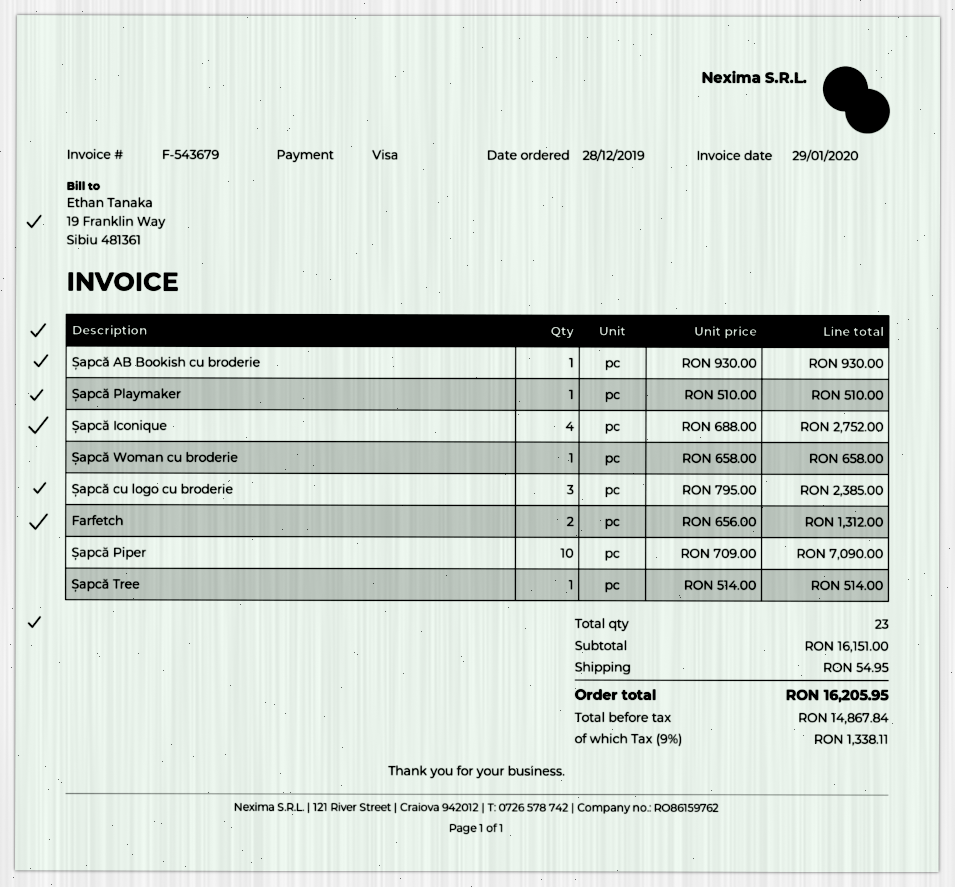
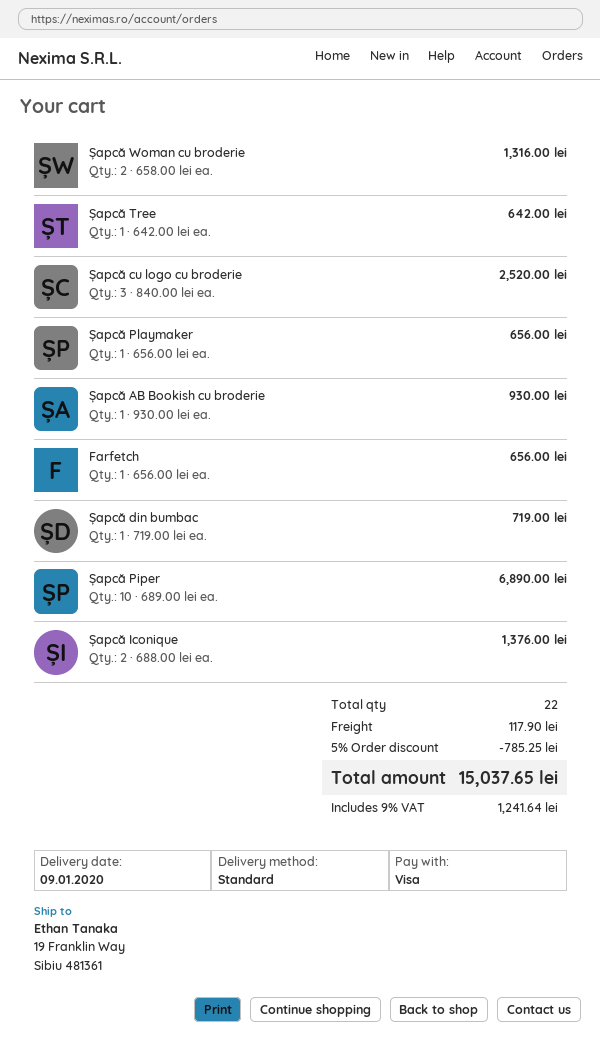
Șapcă Playmaker: 1 x 510.00 = 510.00 -> 1 x 656.00 = 656.00
Șapcă Iconique: 4 x 688.00 = 2752.00 -> 2 x 688.00 = 1376.00
Șapcă Woman cu broderie: 1 x 658.00 = 658.00 -> 2 x 658.00 = 1316.00
Șapcă cu logo cu broderie: 3 x 795.00 = 2385.00 -> 3 x 840.00 = 2520.00
Farfetch: 2 x 656.00 = 1312.00 -> 1 x 656.00 = 656.00
Șapcă Piper: 10 x 709.00 = 7090.00 -> 10 x 689.00 = 6890.00
Șapcă Tree: 1 x 514.00 = 514.00 -> 1 x 642.00 = 642.00
Șapcă din bumbac: none -> 1 x 719.00 = 719.00
total quantity: 23 -> 22
discount: none -> 5% = 785.25
shipping: 54.95 -> 117.90
tax: 9% = 1338.11 -> 9% = 1241.64
total: 16205.95 -> 15037.65

